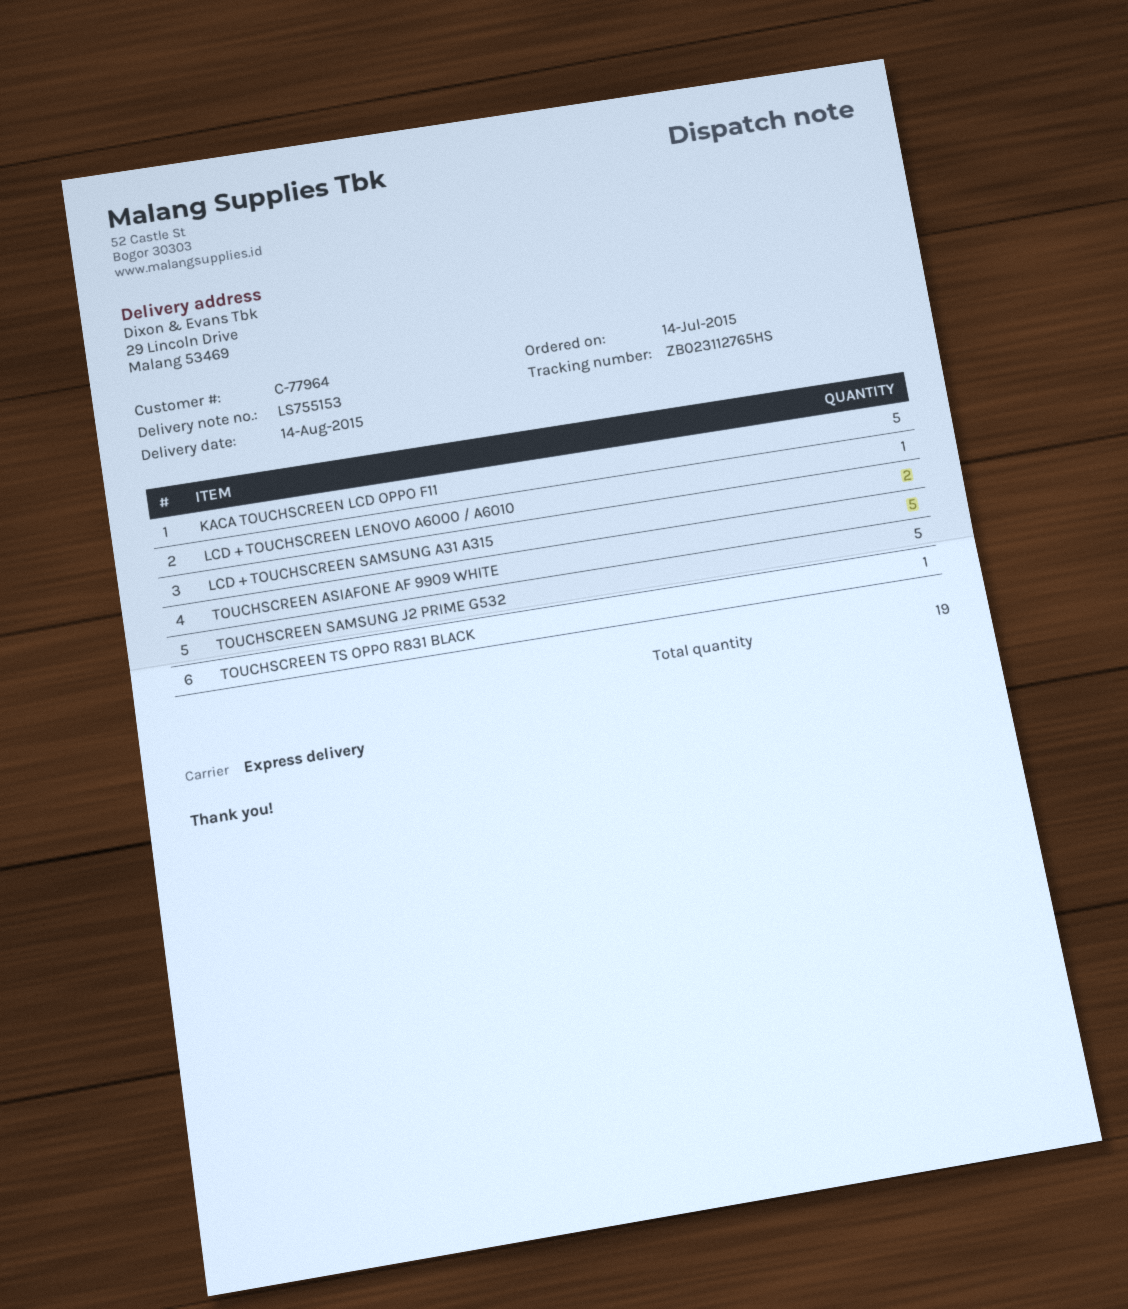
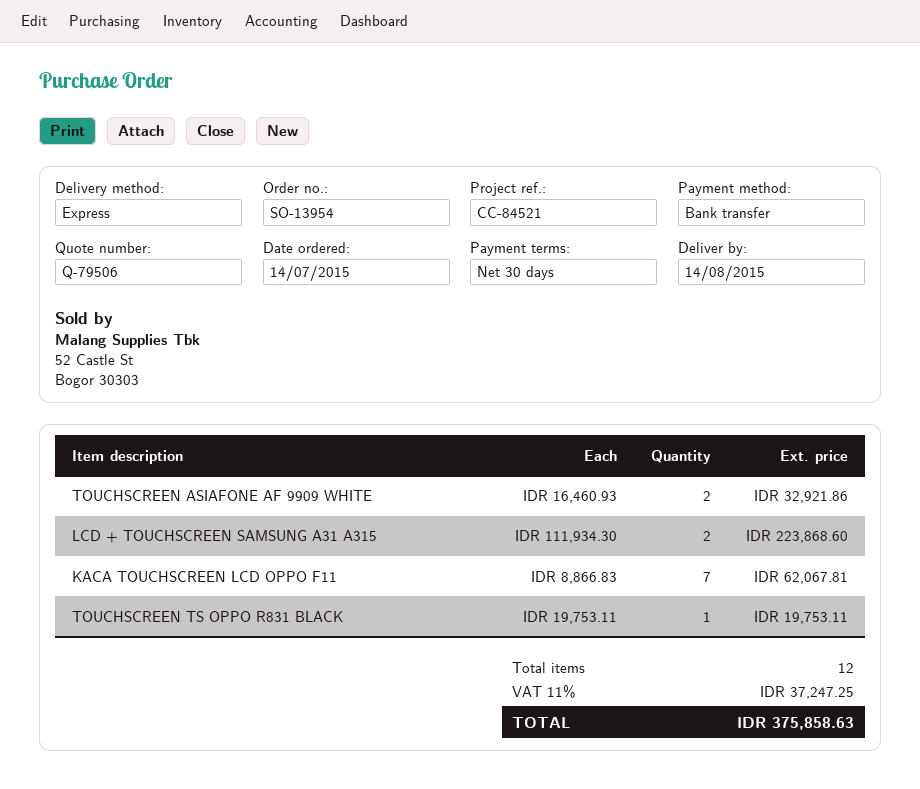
KACA TOUCHSCREEN LCD OPPO F11: 5 -> 7
LCD + TOUCHSCREEN LENOVO A6000 / A6010: 1 -> none
TOUCHSCREEN ASIAFONE AF 9909 WHITE: 5 -> 2
TOUCHSCREEN SAMSUNG J2 PRIME G532: 5 -> none
total quantity: 19 -> 12

